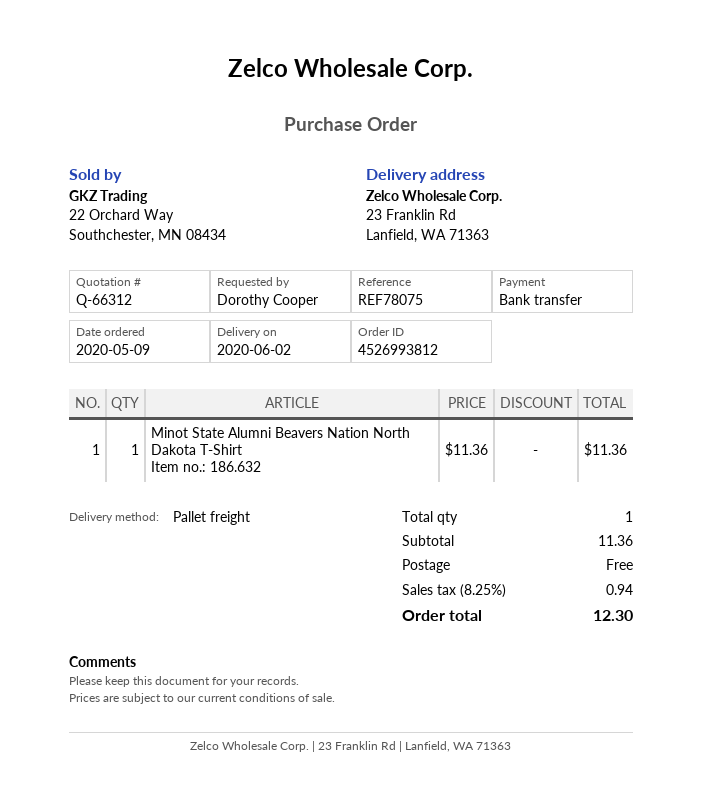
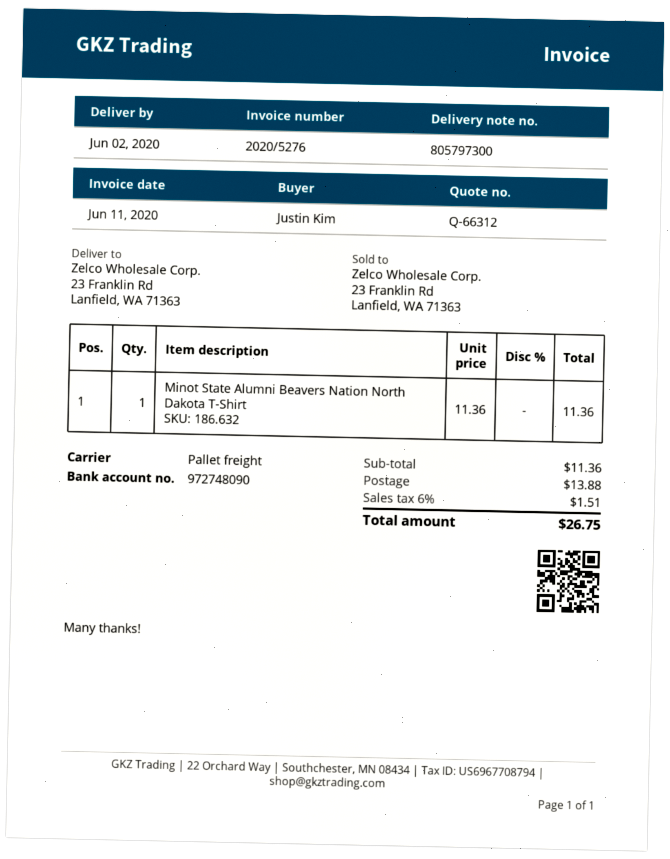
ordered by: Dorothy Cooper -> Justin Kim
shipping: 0.00 -> 13.88
tax: 8.25% = 0.94 -> 6% = 1.51
total: 12.30 -> 26.75

